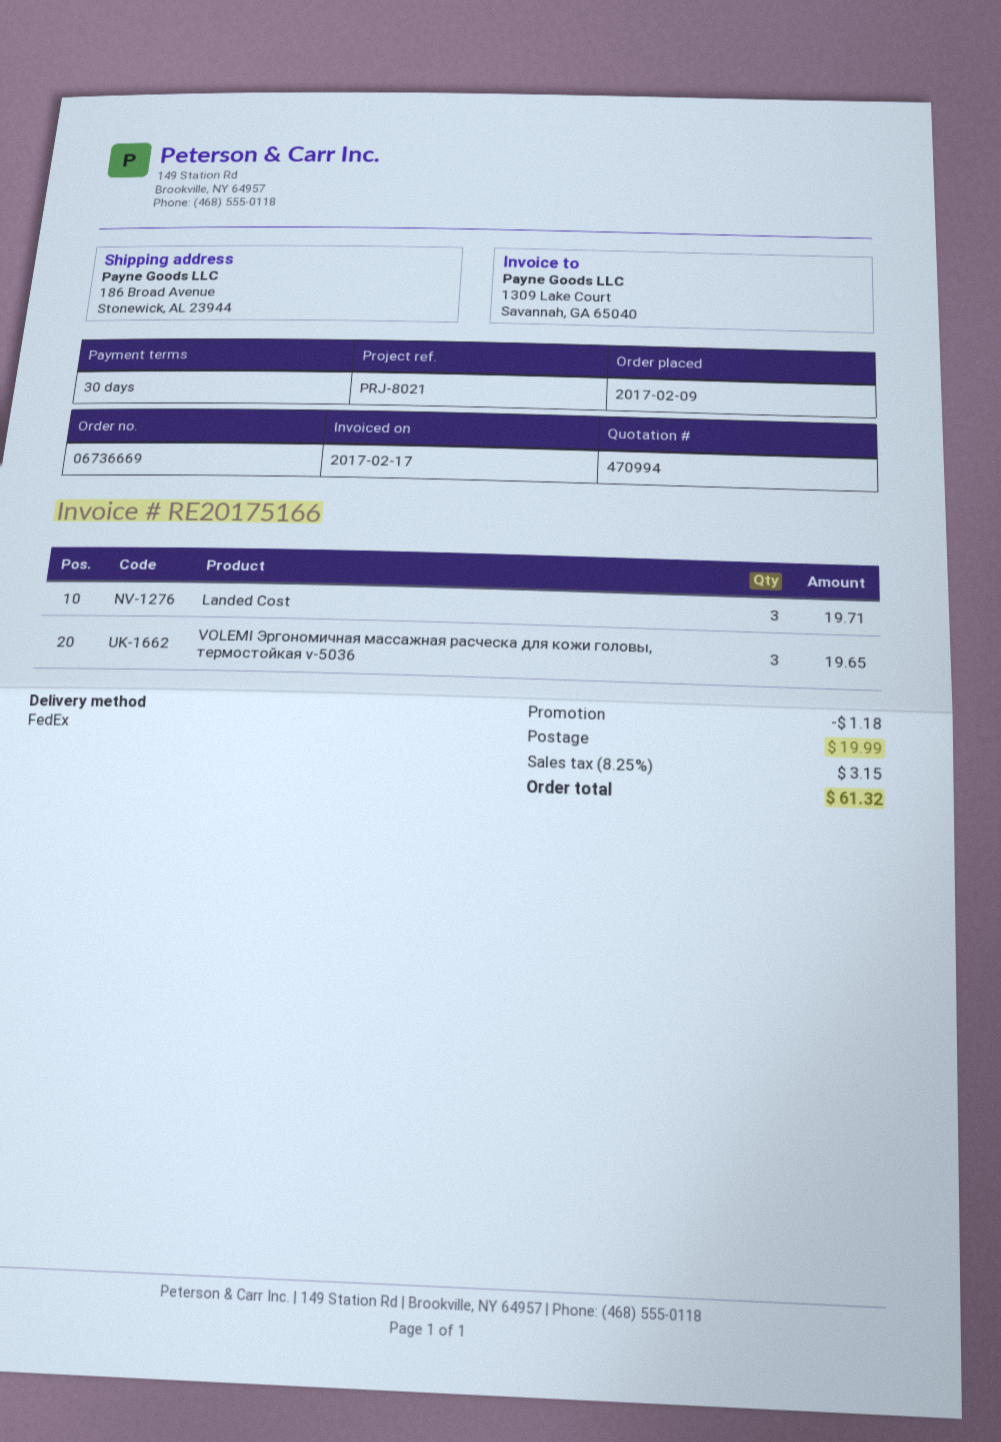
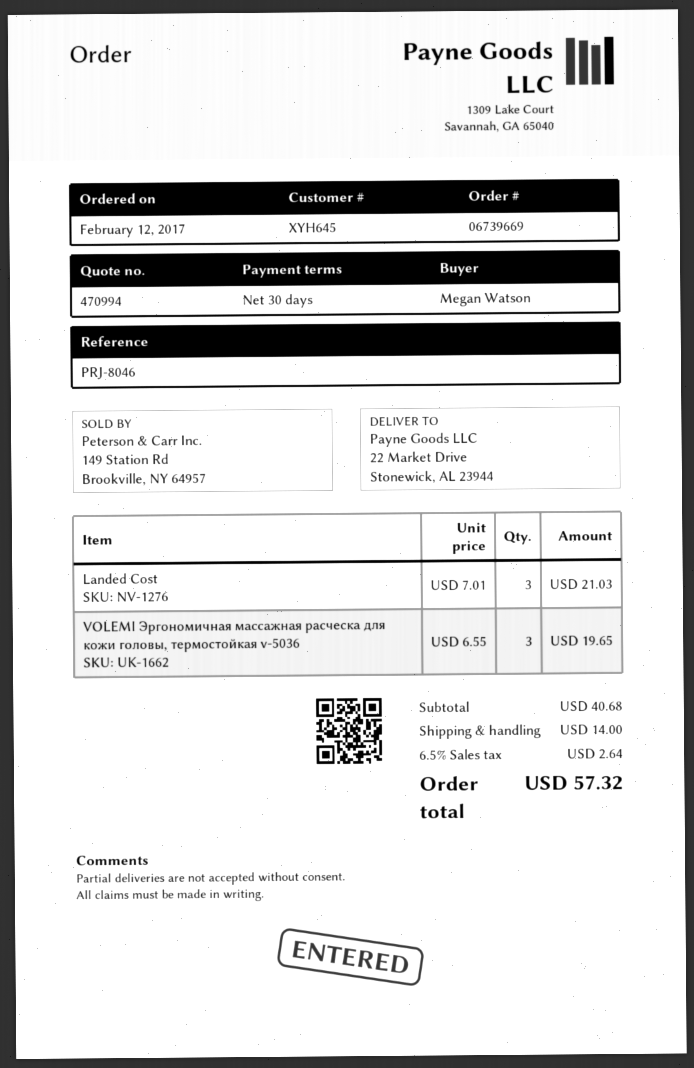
order number: 06736669 -> 06739669
order date: 2017-02-09 -> 2017-02-12
reference: PRJ-8021 -> PRJ-8046
ship to: 186 Broad Avenue, Stonewick, AL 23944 -> 22 Market Drive, Stonewick, AL 23944
Landed Cost: 3 for 19.71 -> 3 for 21.03
discount: 1.18 -> none
shipping: 19.99 -> 14.00
tax: 8.25% = 3.15 -> 6.5% = 2.64
total: 61.32 -> 57.32

